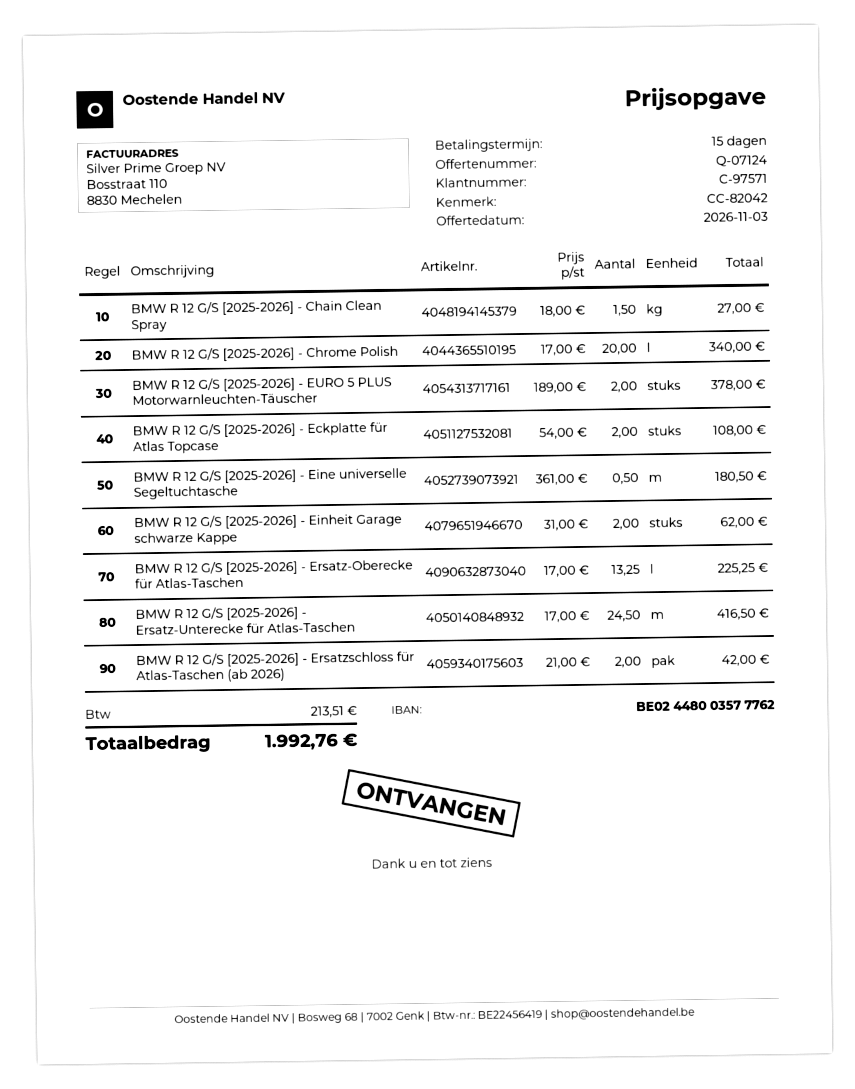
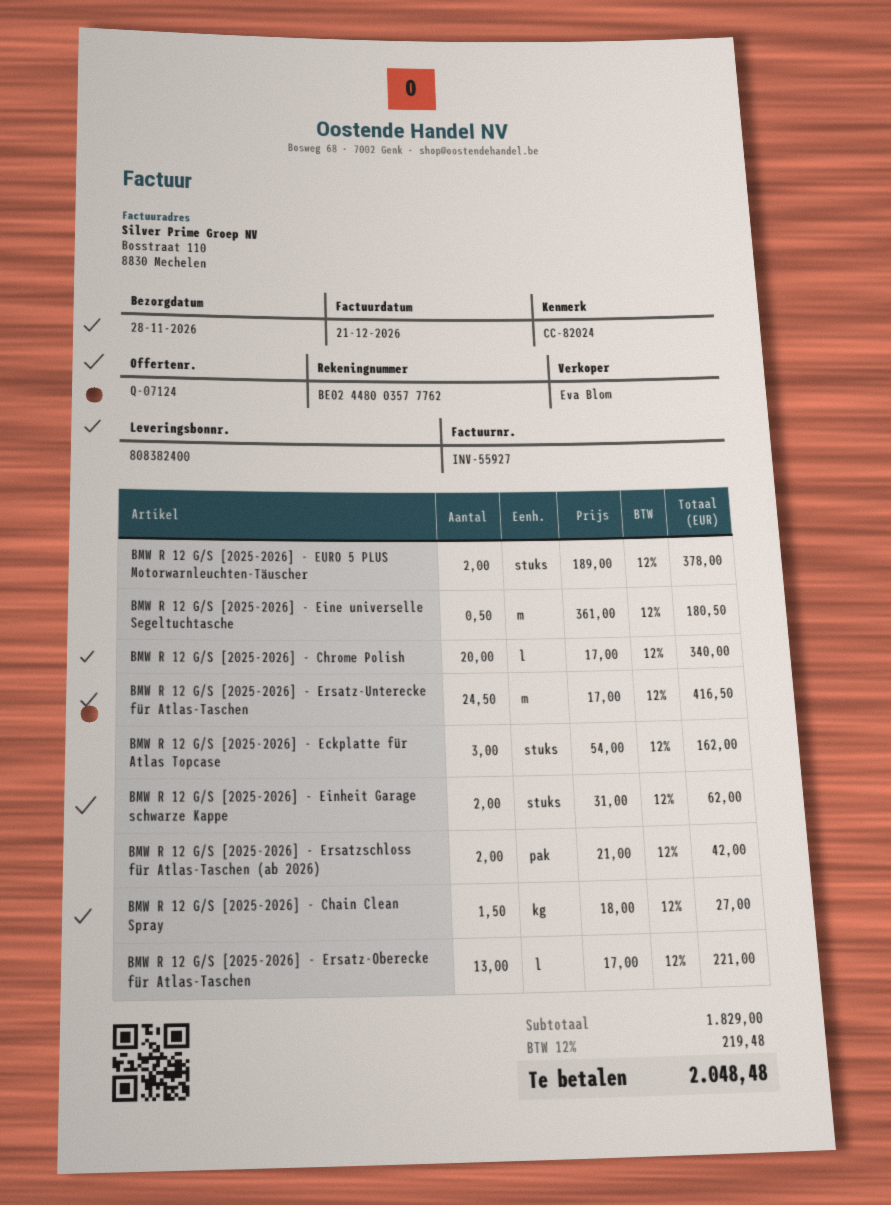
reference: CC-82042 -> CC-82024
BMW R 12 G/S [2025-2026] - Eckplatte für Atlas Topcase: 2 x 54.00 = 108.00 -> 3 x 54.00 = 162.00
BMW R 12 G/S [2025-2026] - Ersatz-Oberecke für Atlas-Taschen: 13.25 x 17.00 = 225.25 -> 13 x 17.00 = 221.00
tax: 213.51 -> 219.48
total: 1992.76 -> 2048.48

